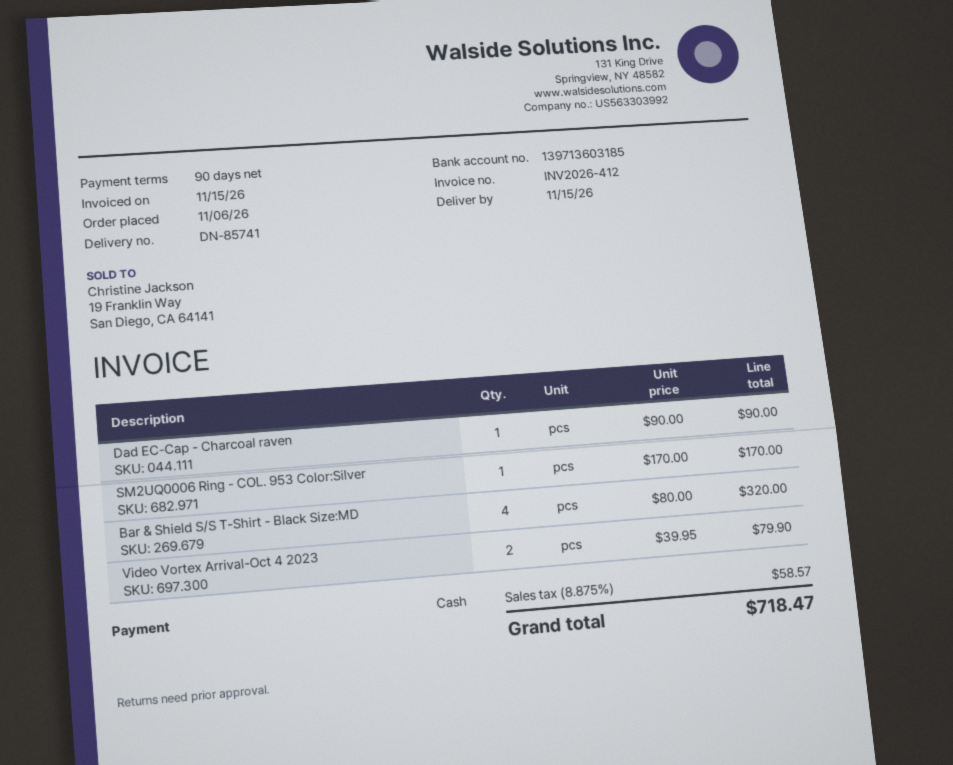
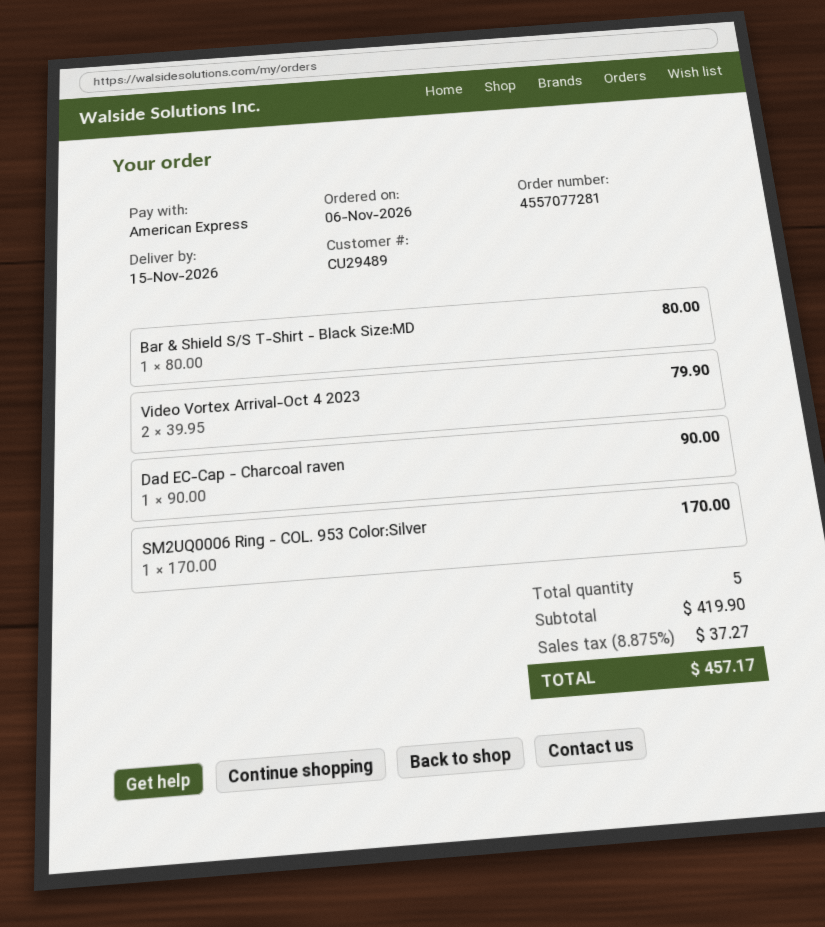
payment method: cash -> American Express
Bar & Shield S/S T-Shirt - Black Size:MD: 4 x 80.00 = 320.00 -> 1 x 80.00 = 80.00
tax: 8.875% = 58.57 -> 8.875% = 37.27
total: 718.47 -> 457.17

